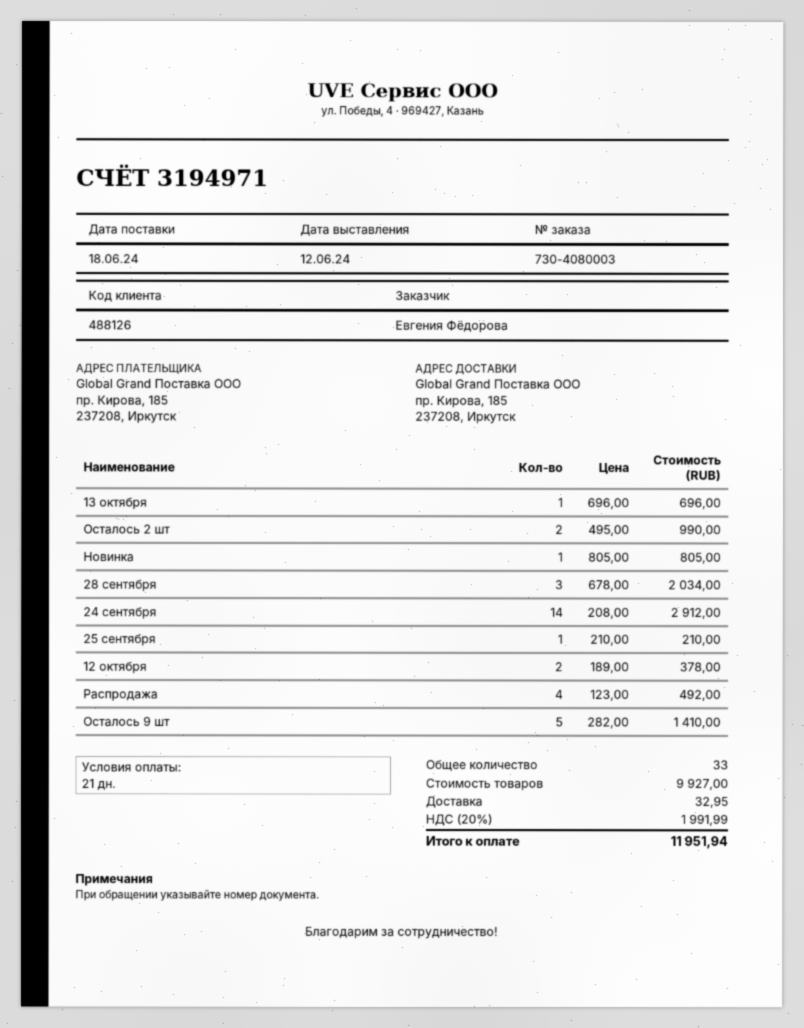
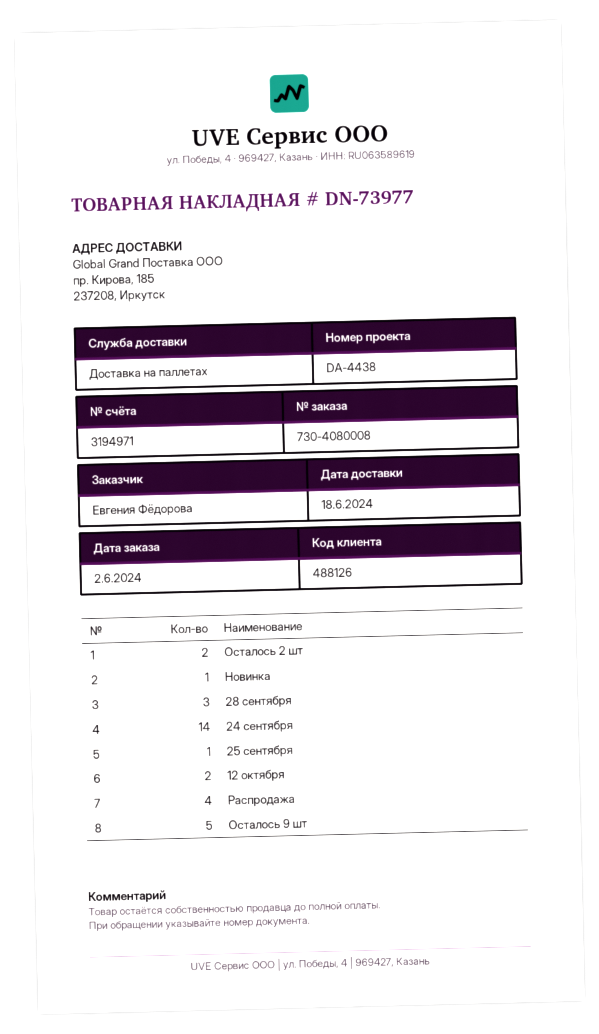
order number: 730-4080003 -> 730-4080008
13 октября: 1 -> none

